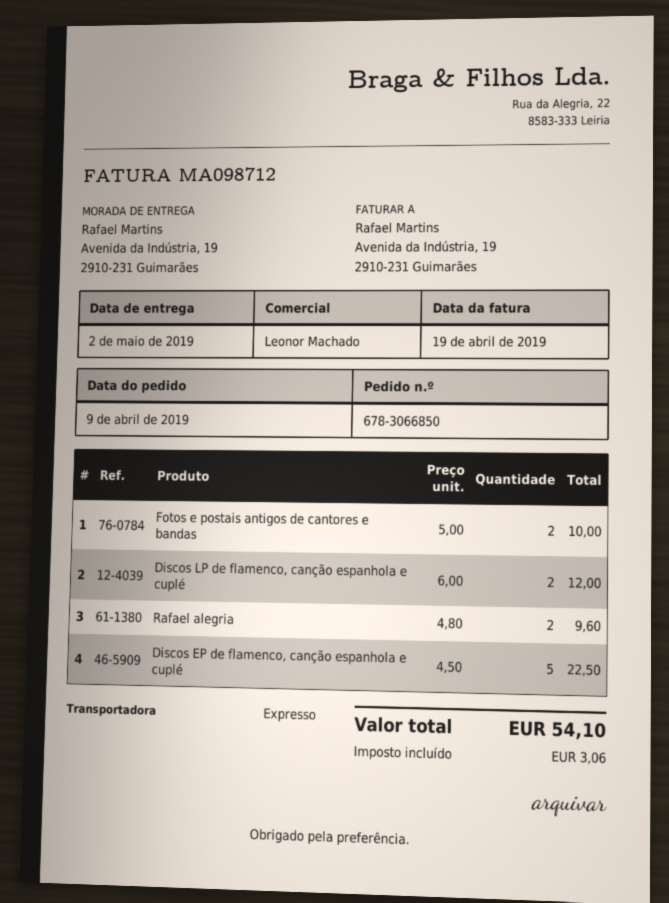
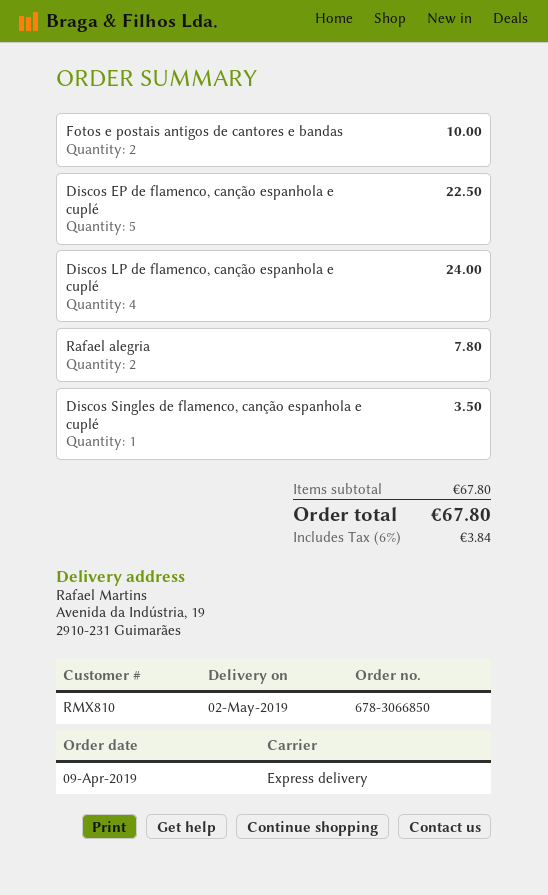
Discos LP de flamenco, canção espanhola e cuplé: 2 for 12.00 -> 4 for 24.00
Rafael alegria: 2 for 9.60 -> 2 for 7.80
Discos Singles de flamenco, canção espanhola e cuplé: none -> 1 for 3.50
tax: 3.06 -> 3.84
total: 54.10 -> 67.80

